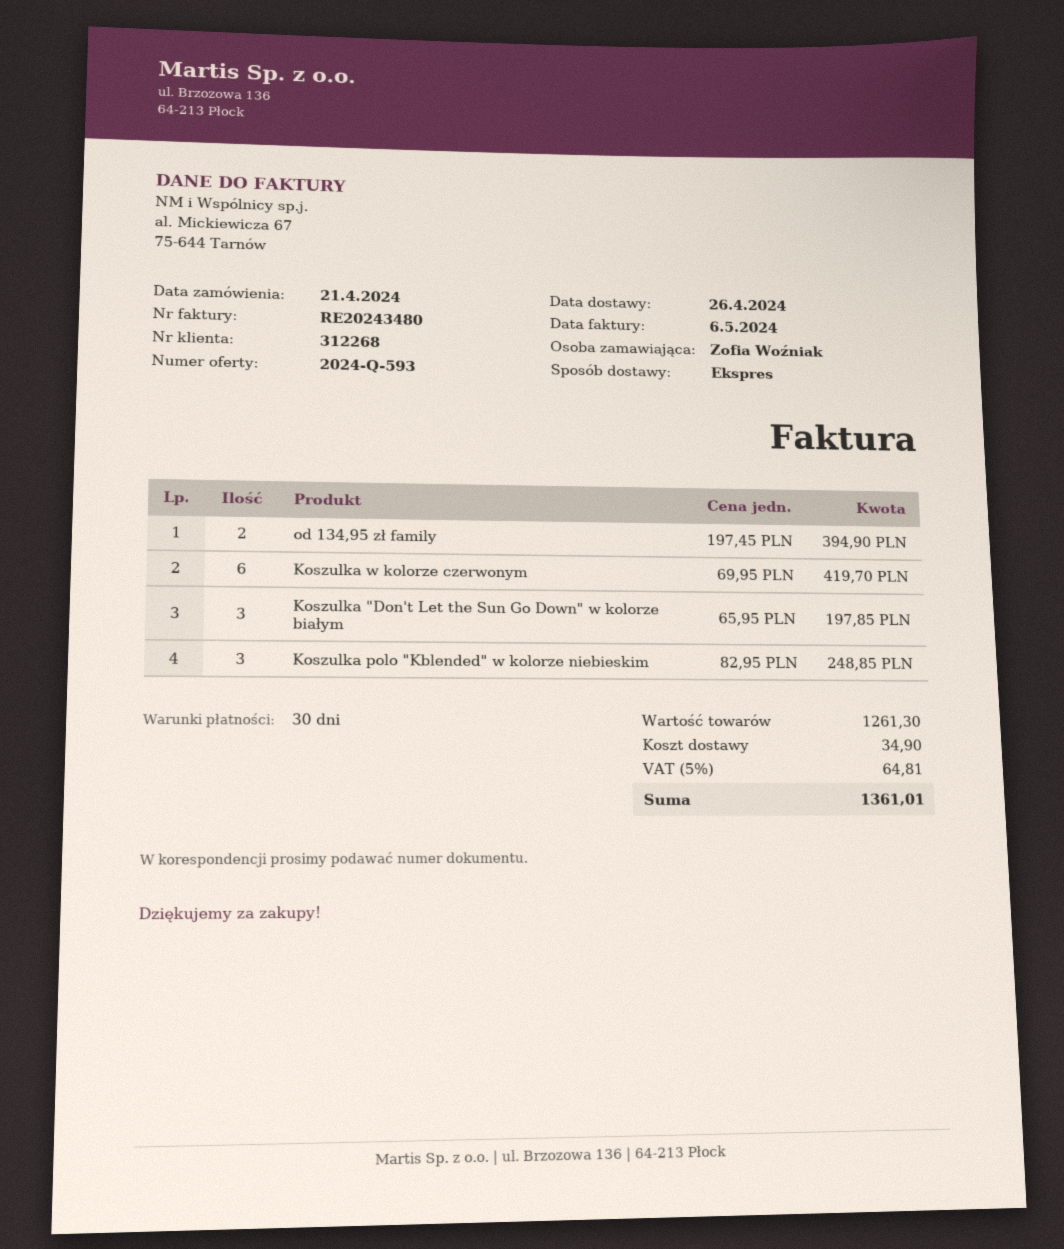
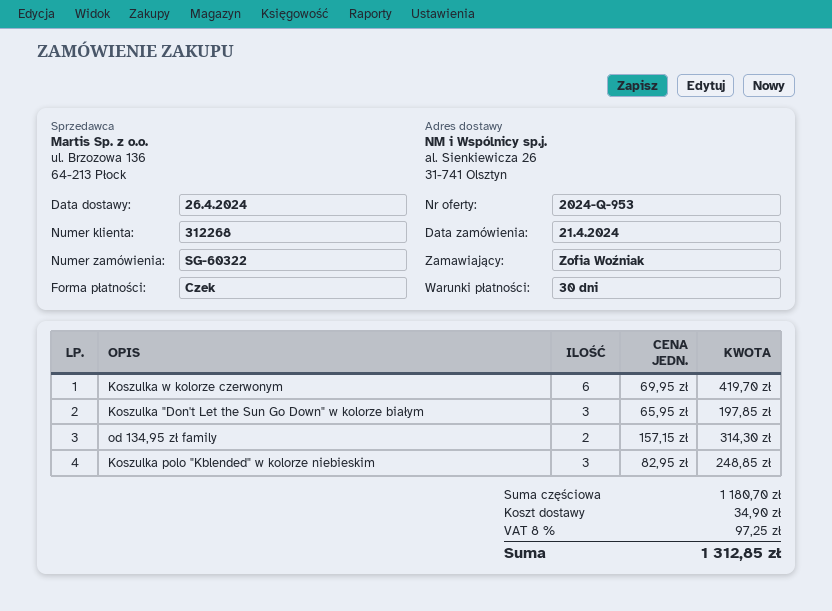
quote number: 2024-Q-593 -> 2024-Q-953
od 134,95 zł family: 2 x 197.45 = 394.90 -> 2 x 157.15 = 314.30
subtotal: 1261.30 -> 1180.70
tax: 5% = 64.81 -> 8% = 97.25
total: 1361.01 -> 1312.85

